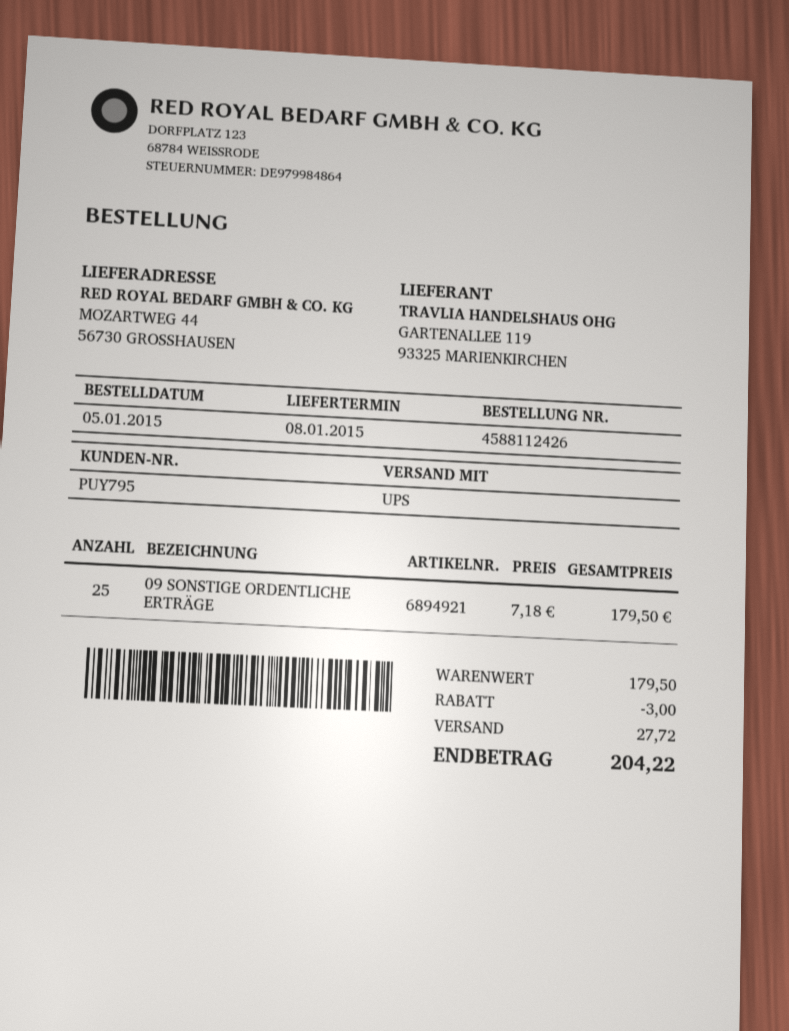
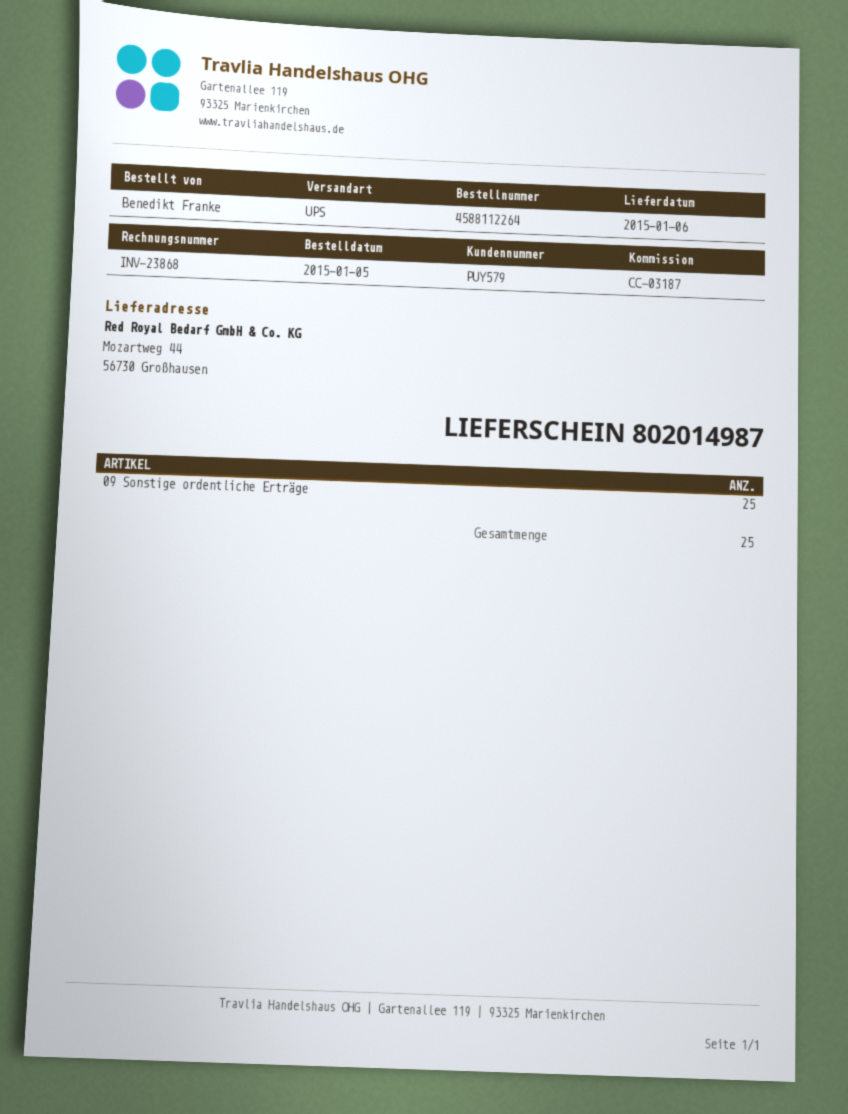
order number: 4588112426 -> 4588112264
delivery date: 2015-01-08 -> 2015-01-06
customer number: PUY795 -> PUY579

